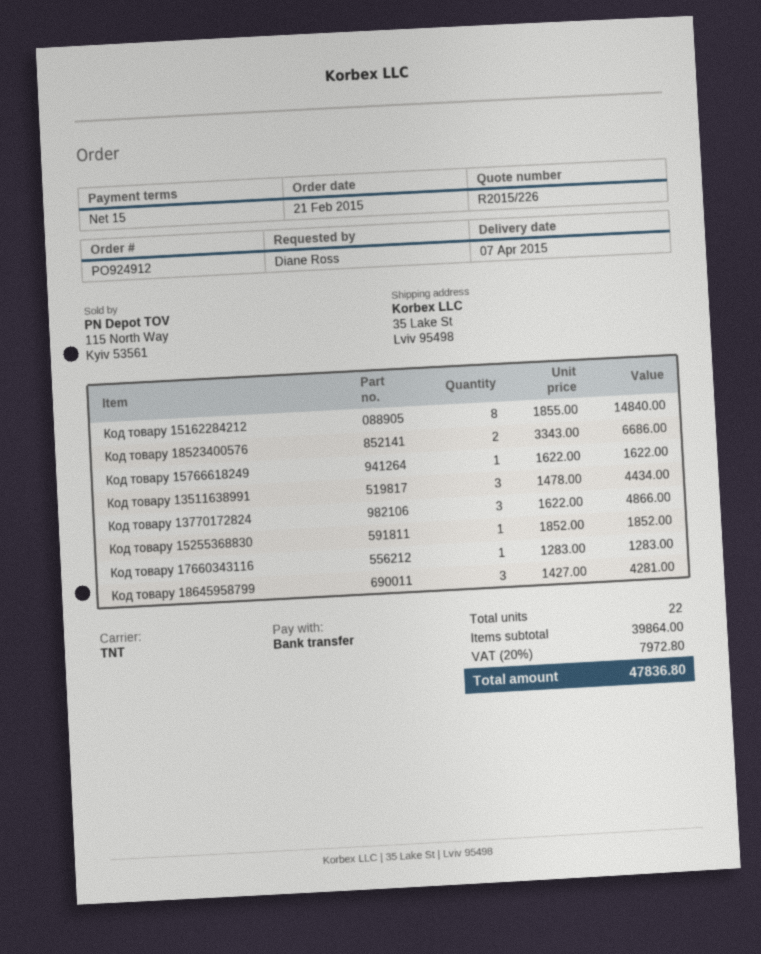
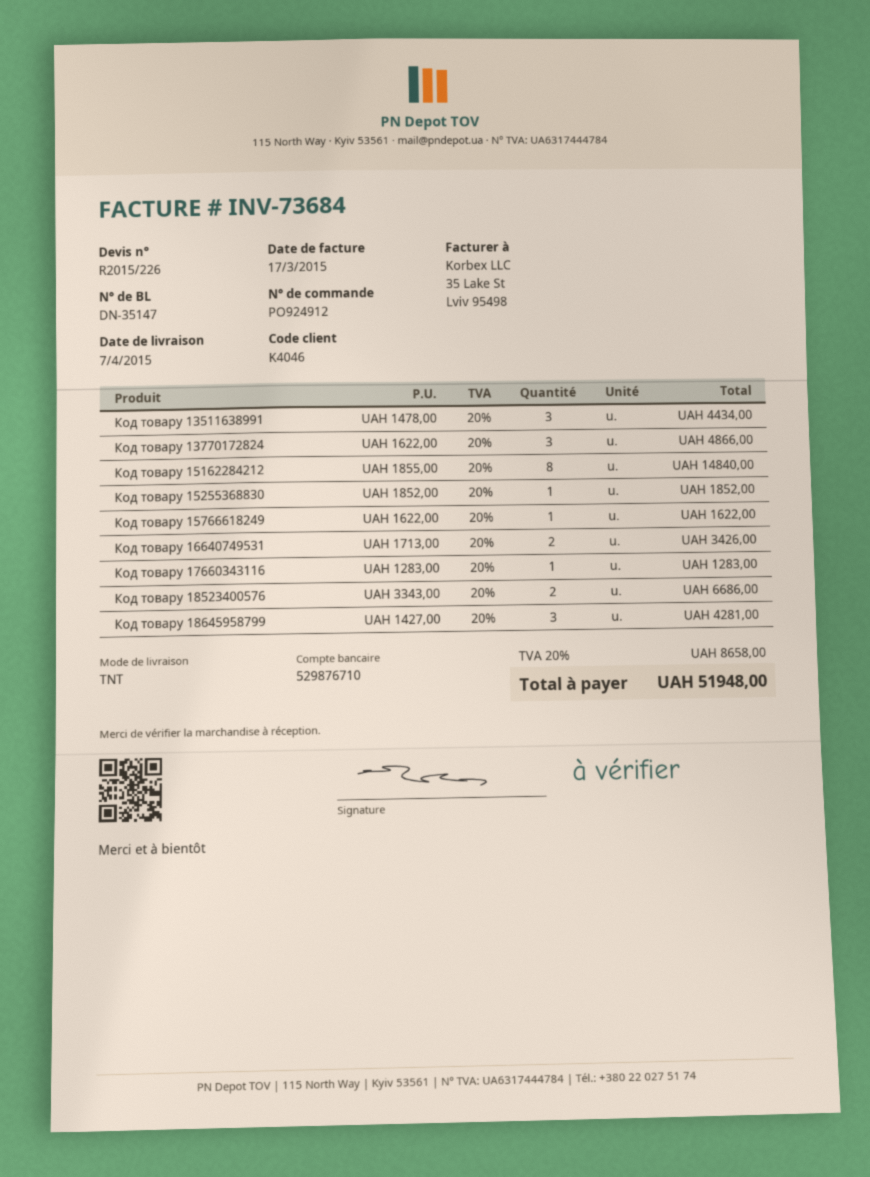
Код товару 16640749531: none -> 2 x 1713.00 = 3426.00
tax: 20% = 7972.80 -> 20% = 8658.00
total: 47836.80 -> 51948.00

